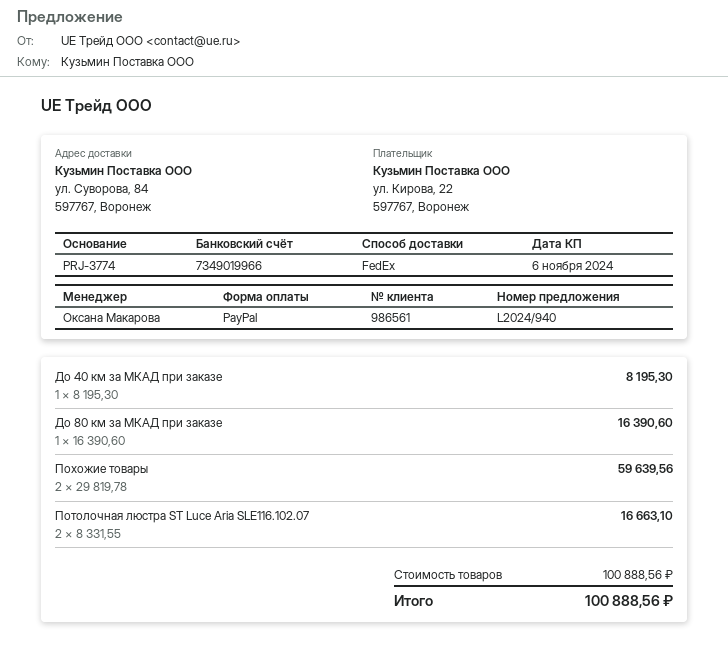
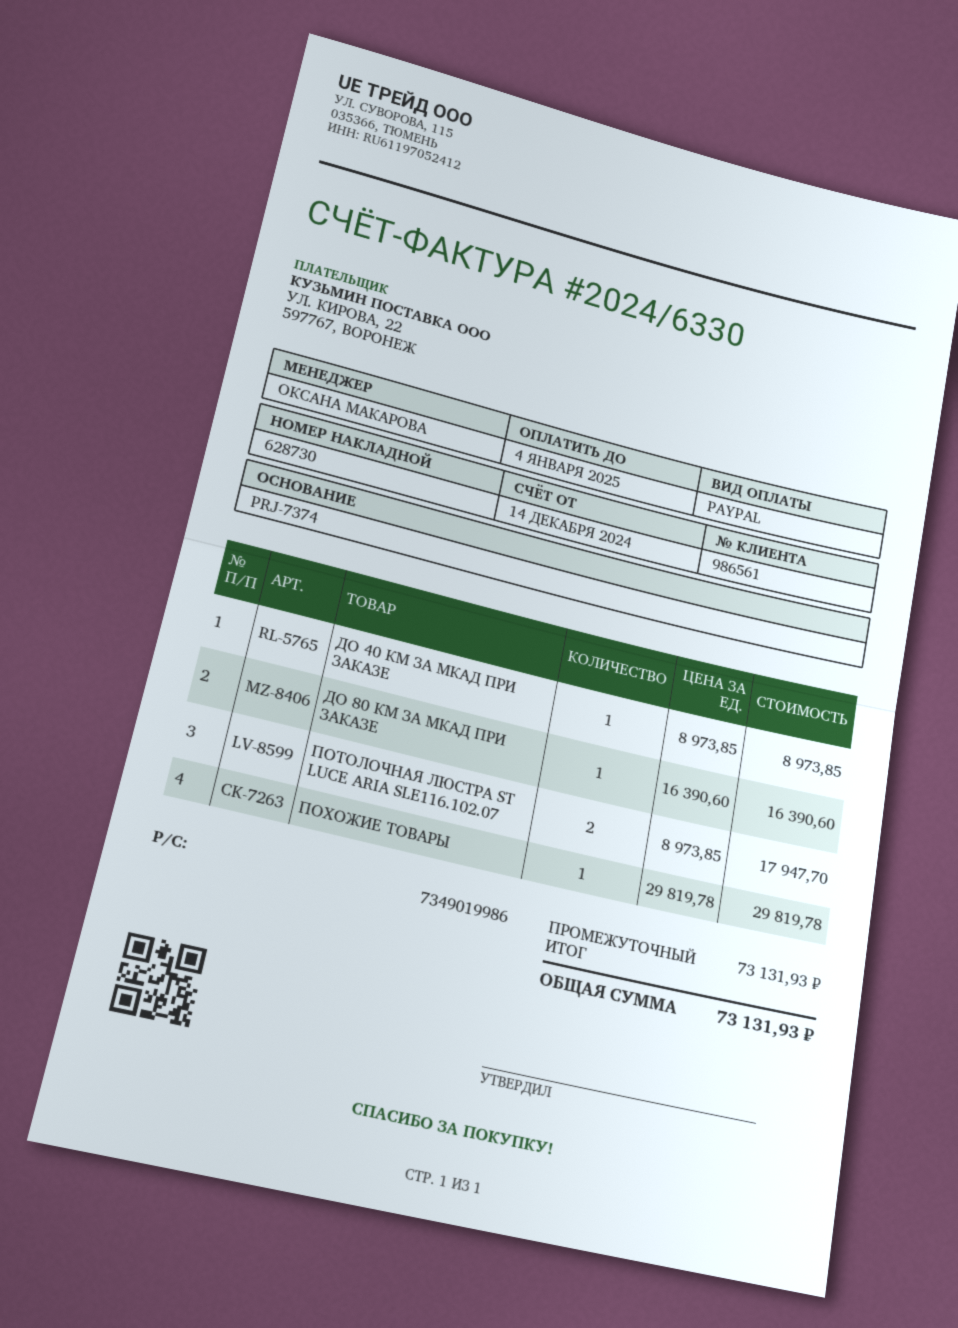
reference: PRJ-3774 -> PRJ-7374
bank account: 7349019966 -> 7349019986
До 40 км за МКАД при заказе: 1 x 8195.30 = 8195.30 -> 1 x 8973.85 = 8973.85
Похожие товары: 2 x 29819.78 = 59639.56 -> 1 x 29819.78 = 29819.78
Потолочная люстра ST Luce Aria SLE116.102.07: 2 x 8331.55 = 16663.10 -> 2 x 8973.85 = 17947.70
subtotal: 100888.56 -> 73131.93
total: 100888.56 -> 73131.93

